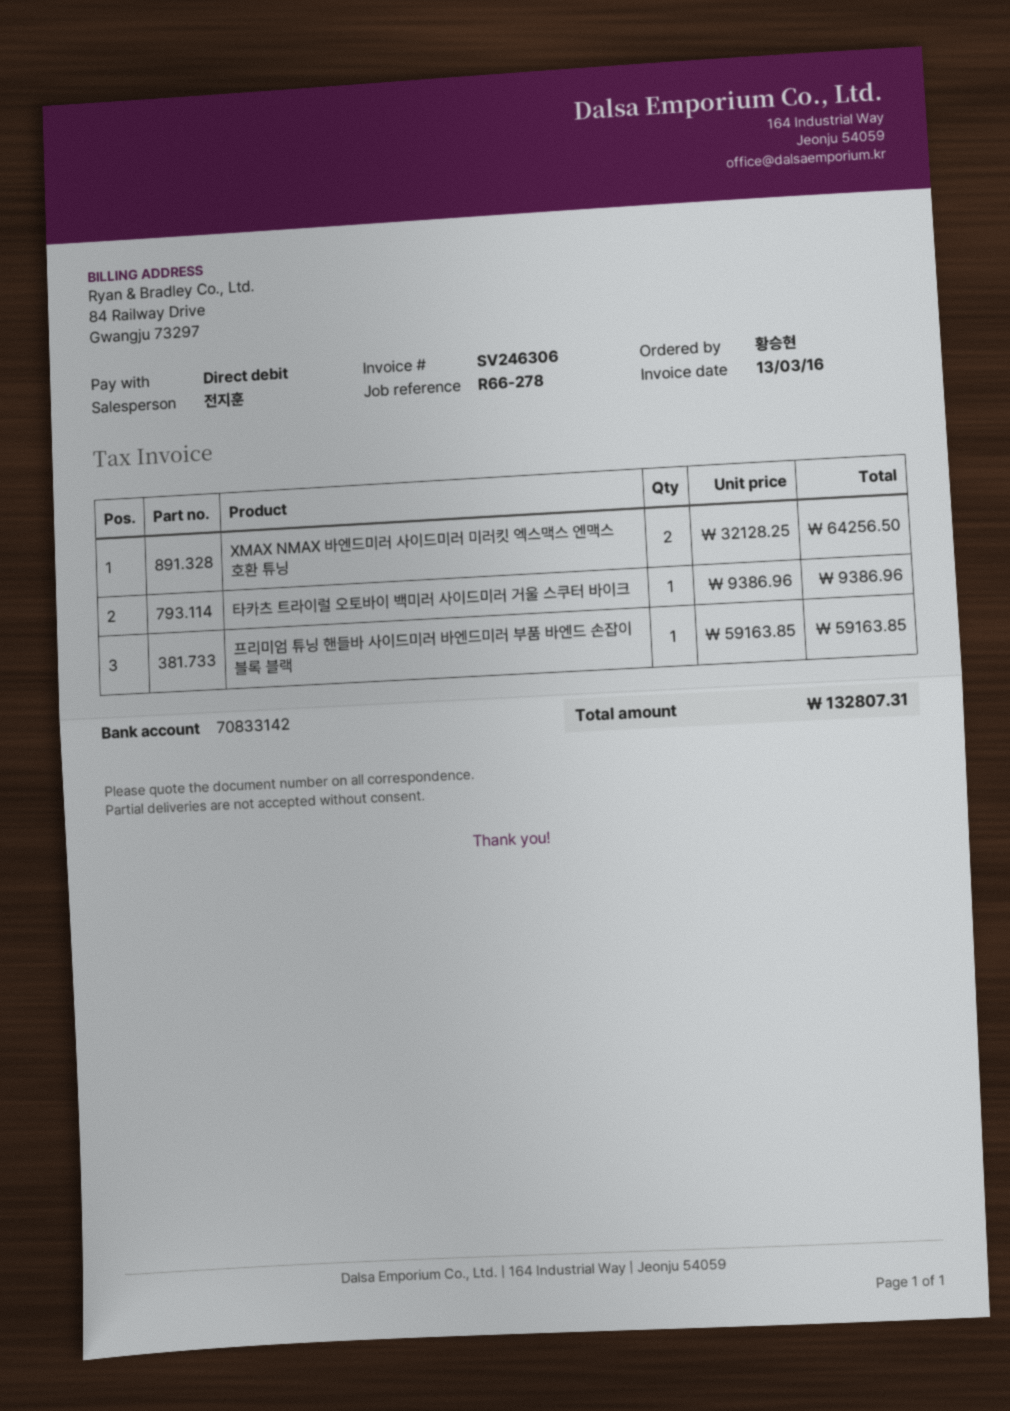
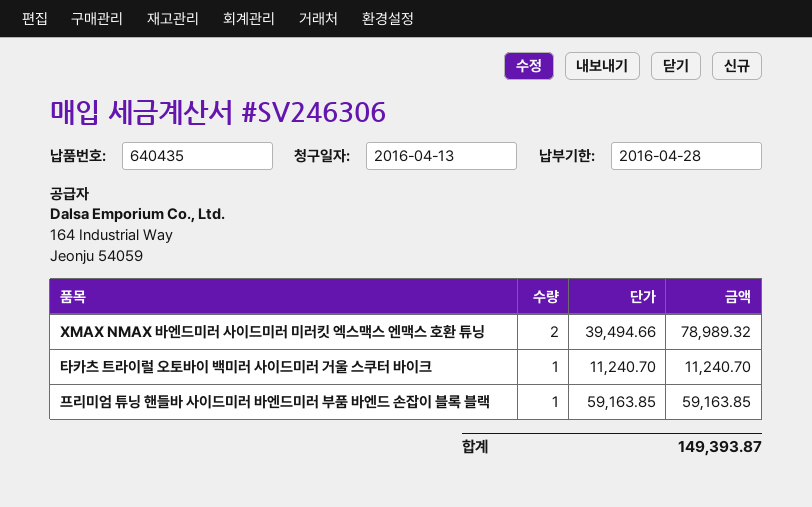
invoice date: 2016-03-13 -> 2016-04-13
XMAX NMAX 바엔드미러 사이드미러 미러킷 엑스맥스 엔맥스 호환 튜닝: 2 x 32128.25 = 64256.50 -> 2 x 39494.66 = 78989.32
타카츠 트라이럴 오토바이 백미러 사이드미러 거울 스쿠터 바이크: 1 x 9386.96 = 9386.96 -> 1 x 11240.70 = 11240.70
total: 132807.31 -> 149393.87

